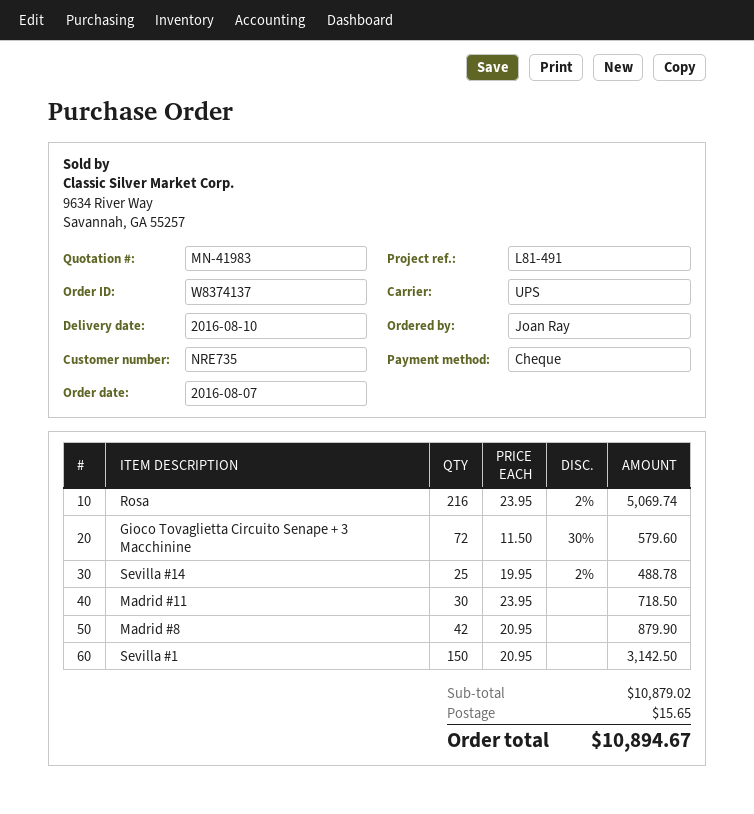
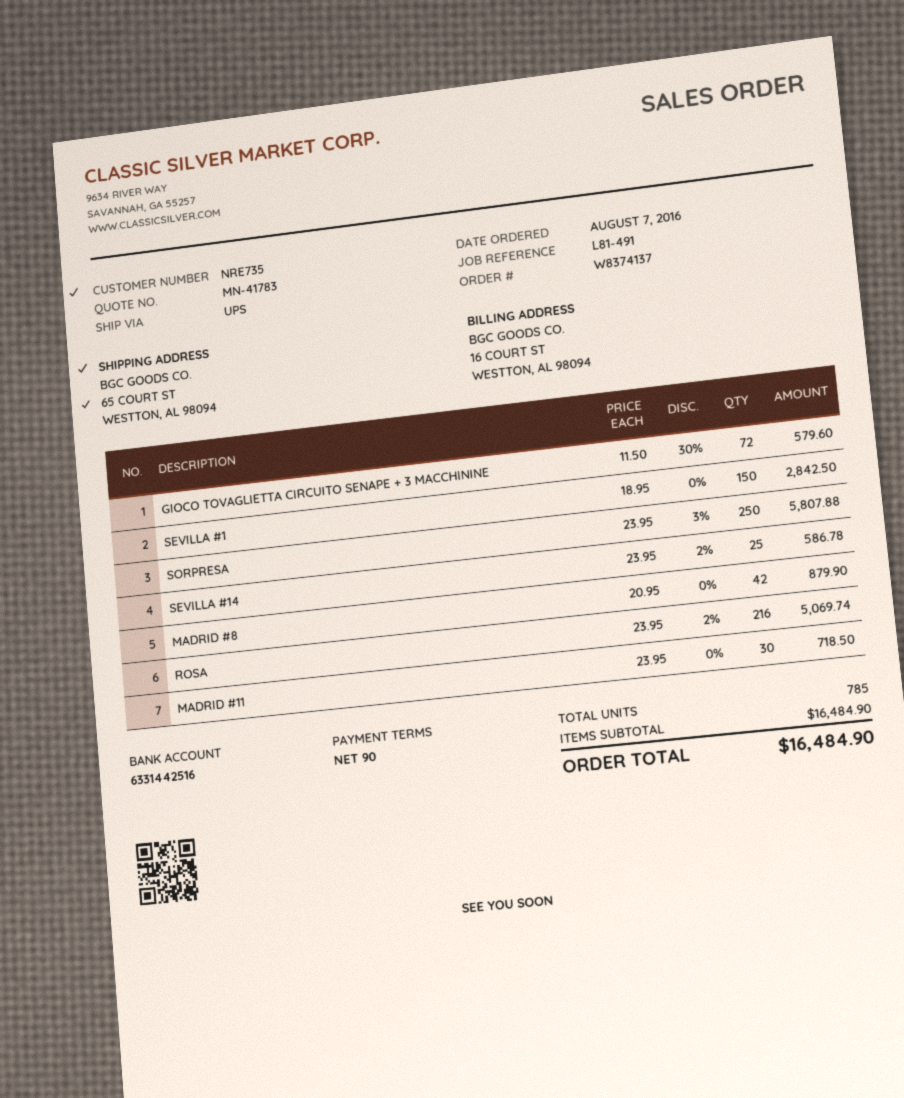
quote number: MN-41983 -> MN-41783
Sevilla #14: 25 x 19.95 - 2% = 488.78 -> 25 x 23.95 - 2% = 586.78
Sevilla #1: 150 x 20.95 = 3142.50 -> 150 x 18.95 = 2842.50
SORPRESA: none -> 250 x 23.95 - 3% = 5807.88
subtotal: 10879.02 -> 16484.90
shipping: 15.65 -> none
total: 10894.67 -> 16484.90

